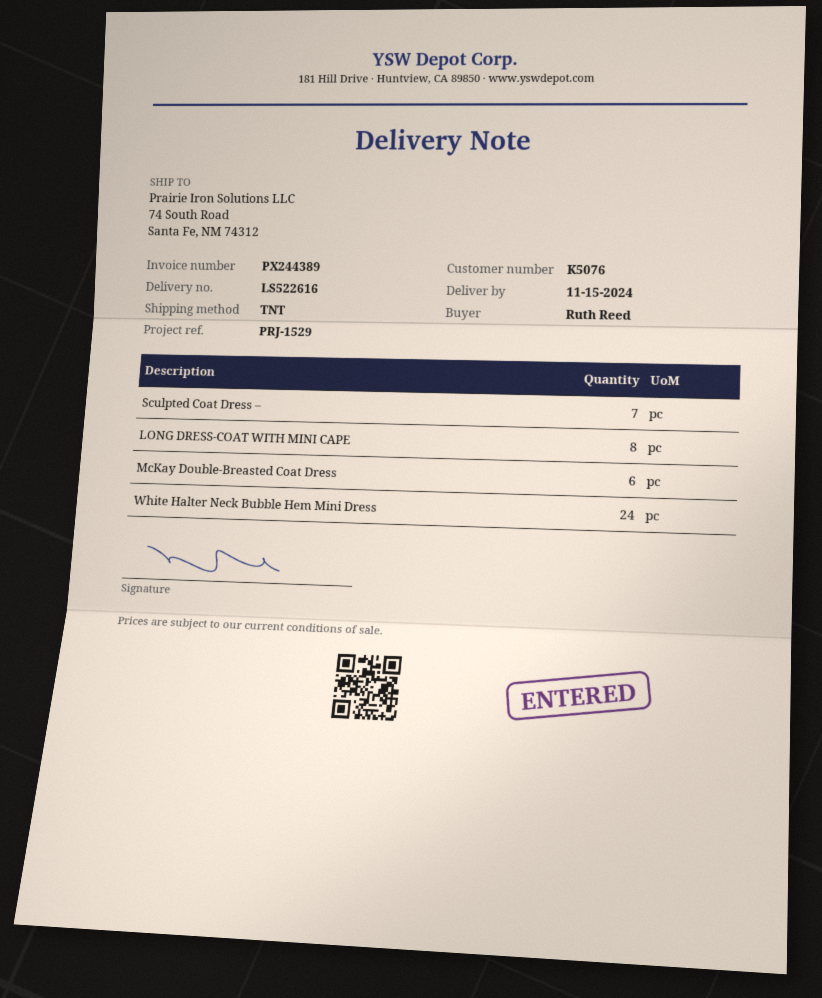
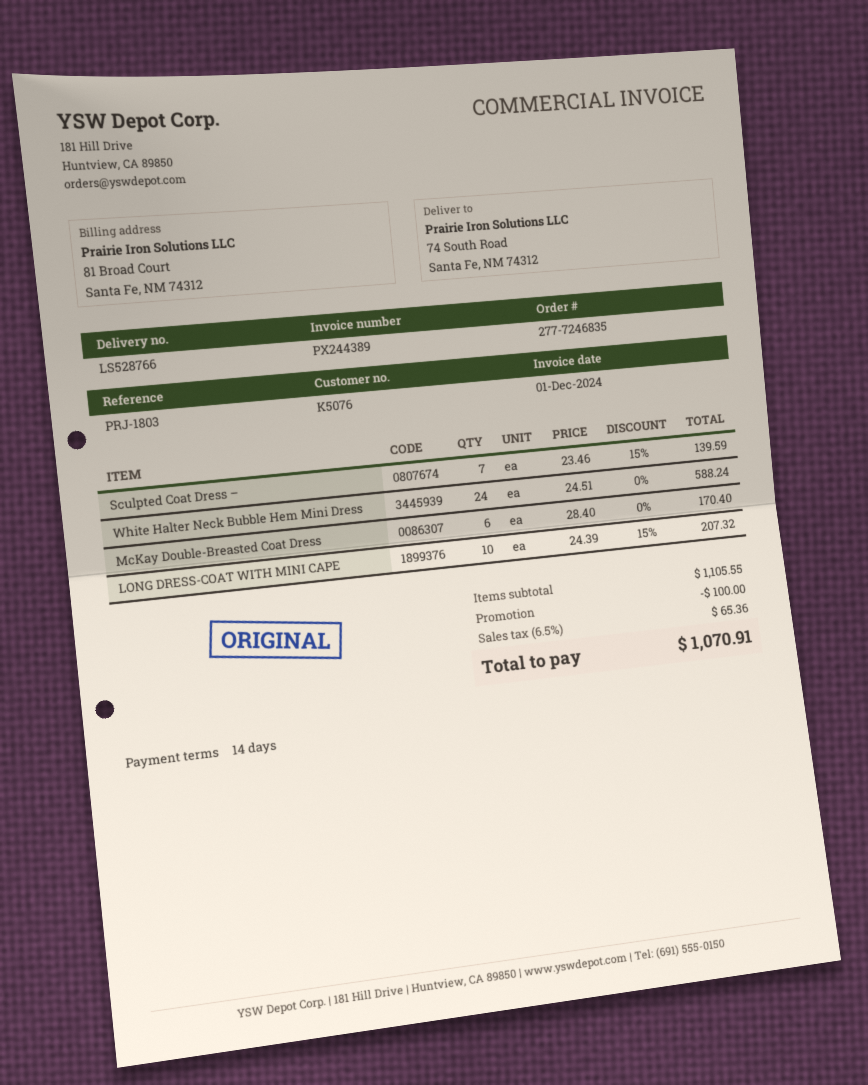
delivery note number: LS522616 -> LS528766
reference: PRJ-1529 -> PRJ-1803
LONG DRESS-COAT WITH MINI CAPE: 8 -> 10

